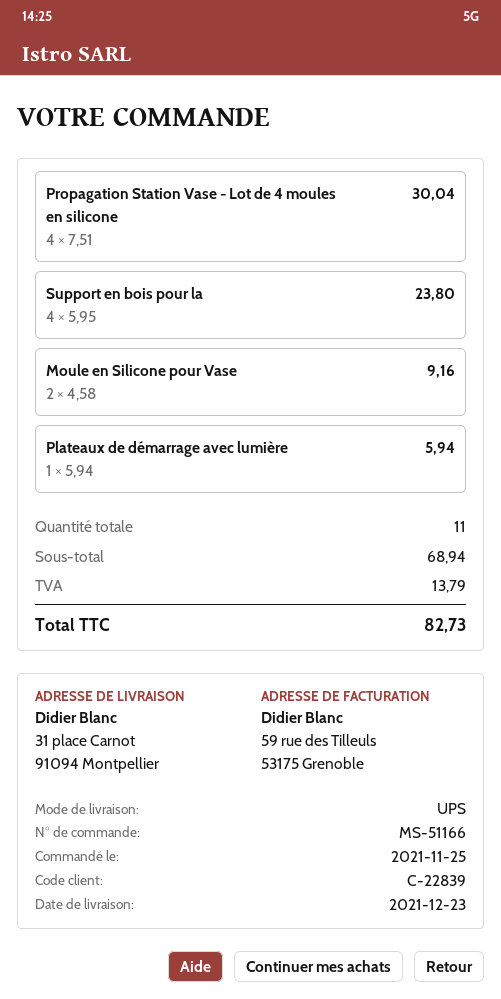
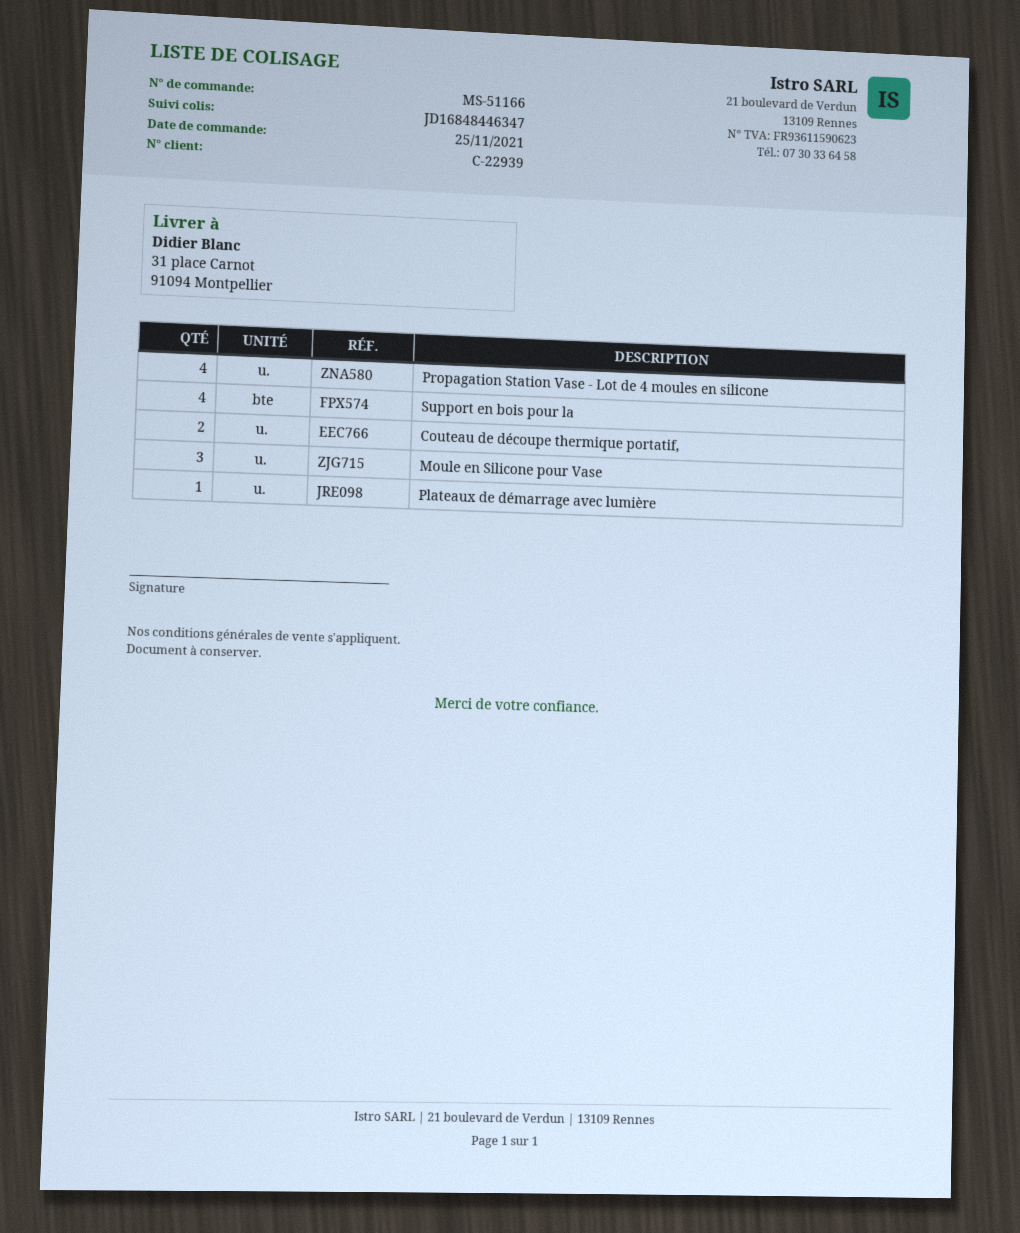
customer number: C-22839 -> C-22939
Moule en Silicone pour Vase: 2 -> 3
Couteau de découpe thermique portatif,: none -> 2

